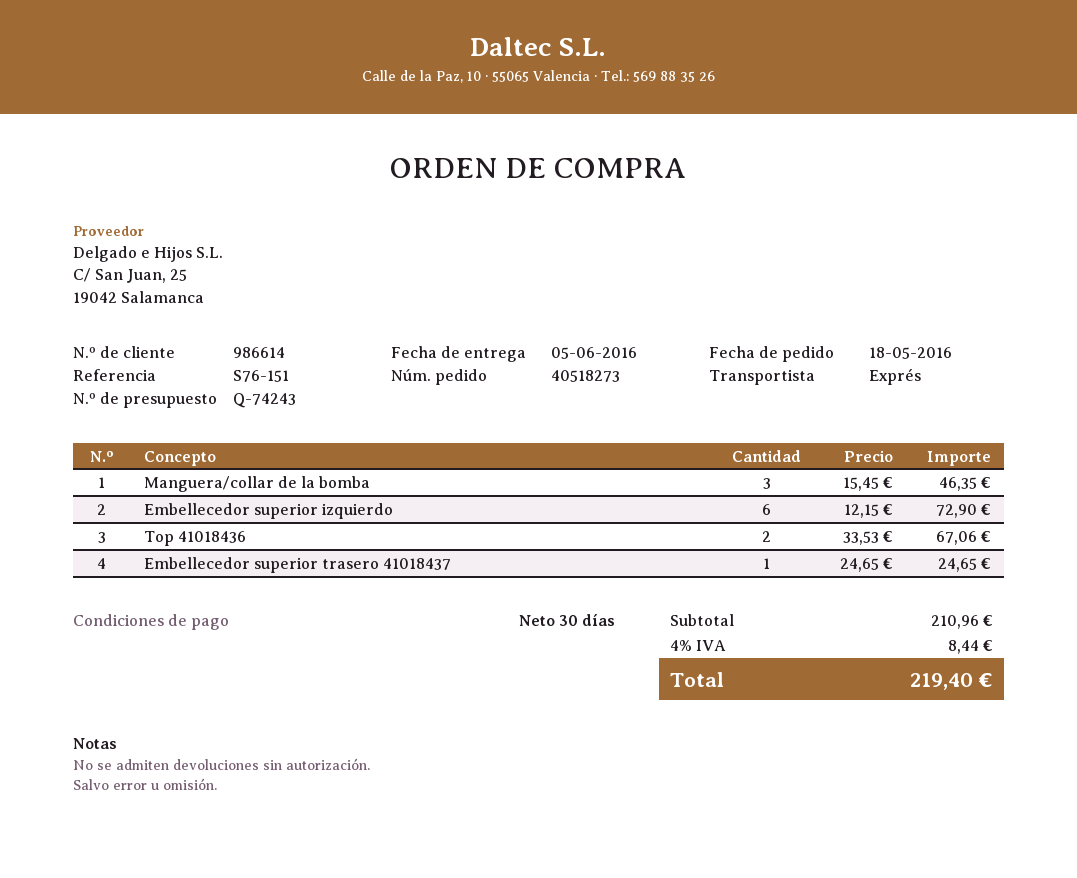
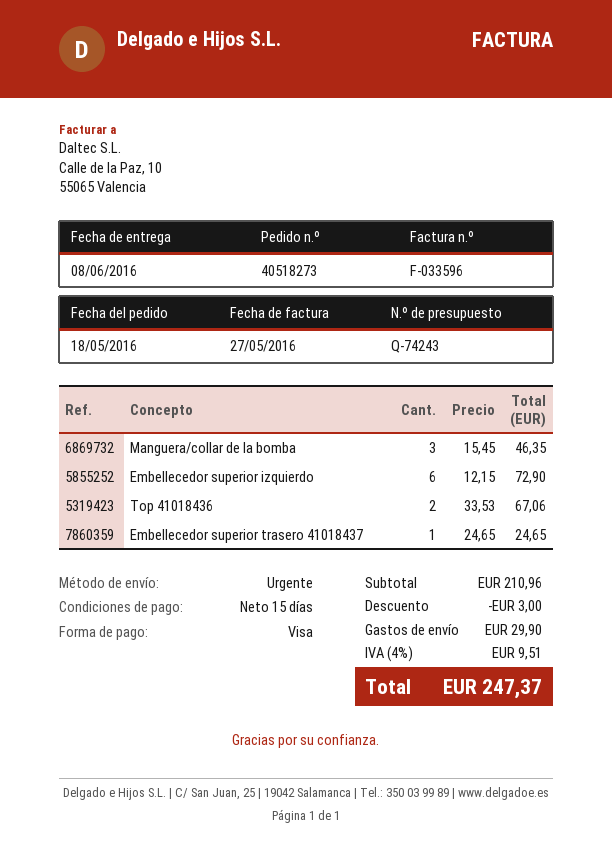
delivery date: 2016-06-05 -> 2016-06-08
payment terms: 30 days -> 15 days
discount: none -> 3.00
shipping: none -> 29.90
tax: 4% = 8.44 -> 4% = 9.51
total: 219.40 -> 247.37

